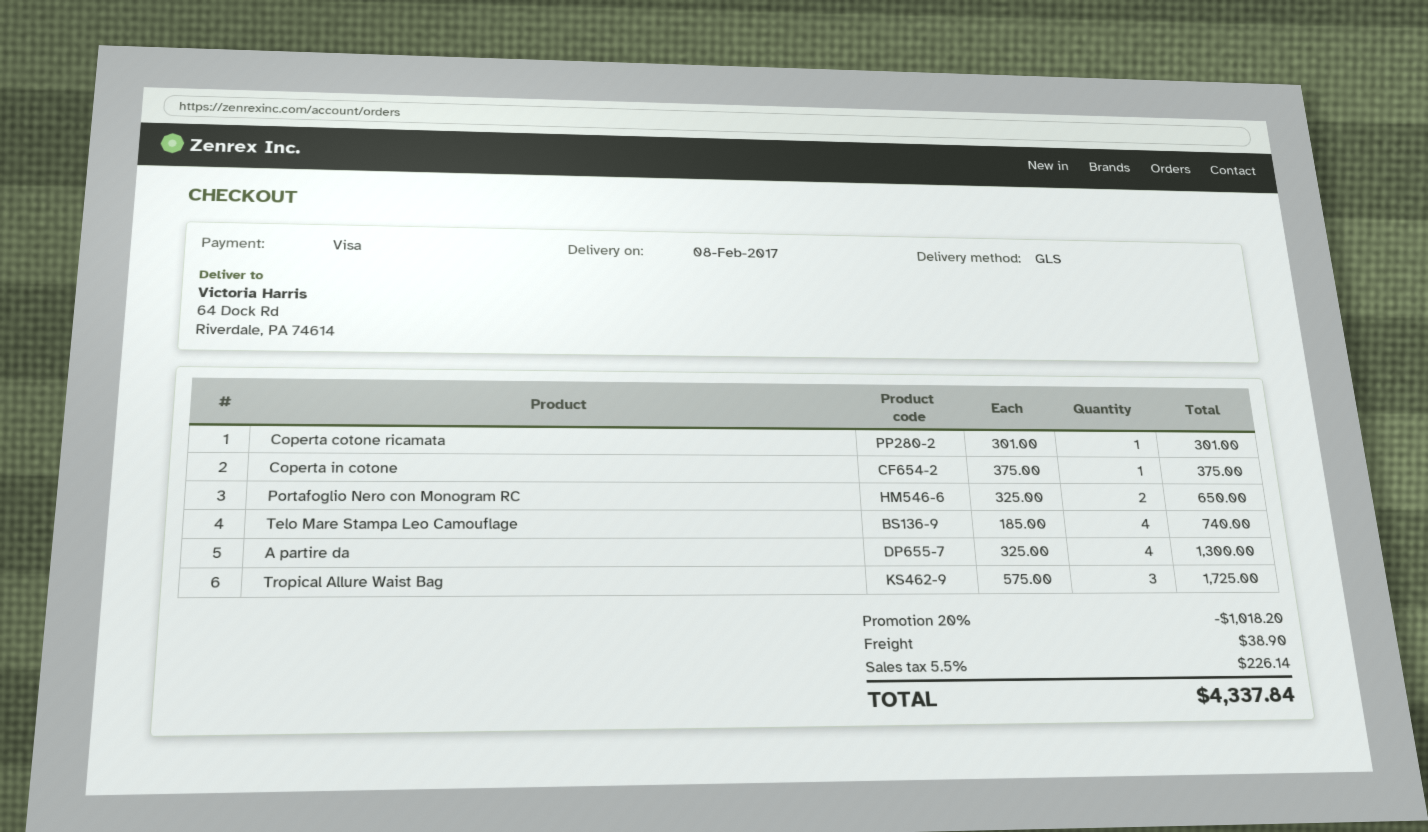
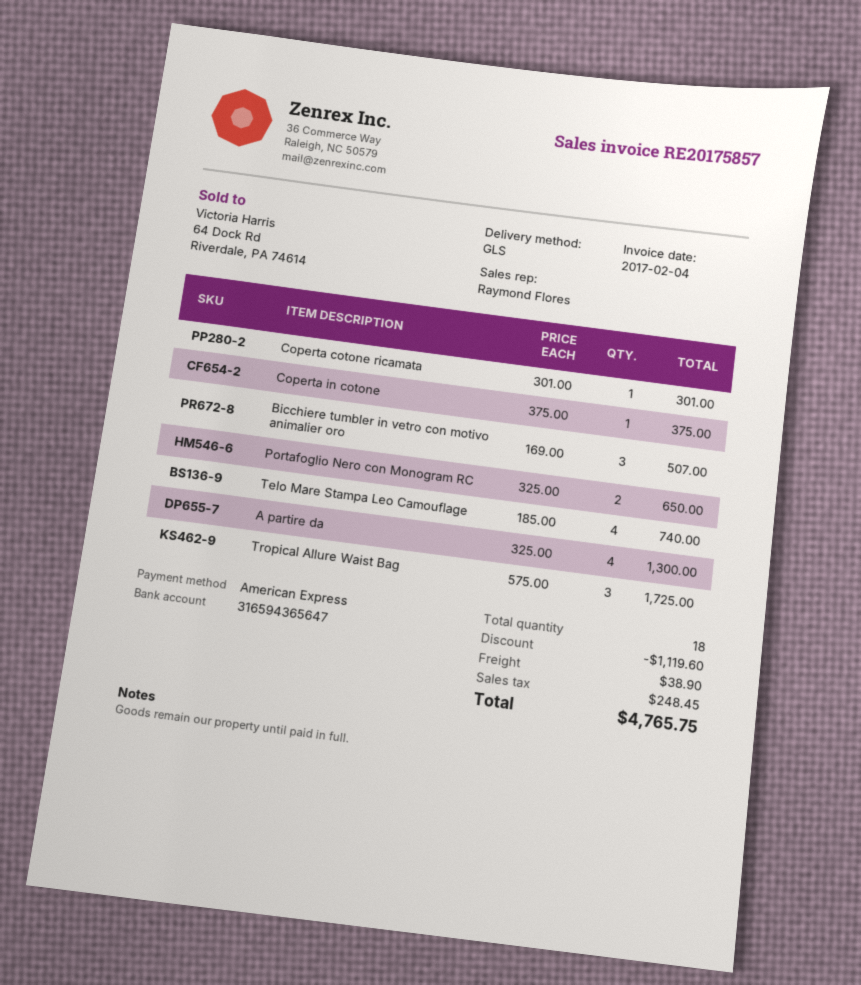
payment method: Visa -> American Express
Bicchiere tumbler in vetro con motivo animalier oro: none -> 3 x 169.00 = 507.00
discount: 1018.20 -> 1119.60
tax: 226.14 -> 248.45
total: 4337.84 -> 4765.75

